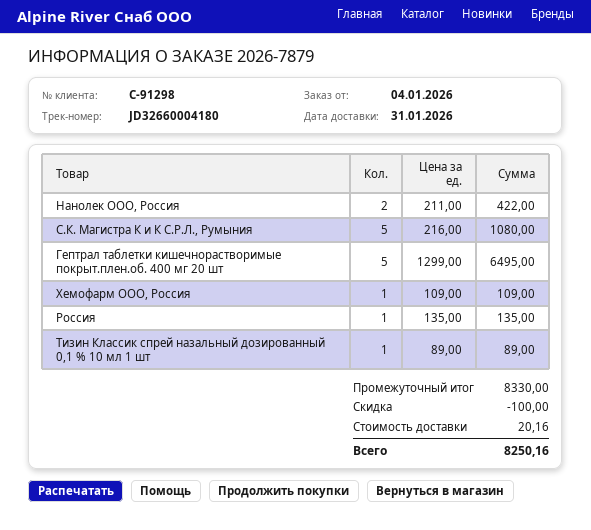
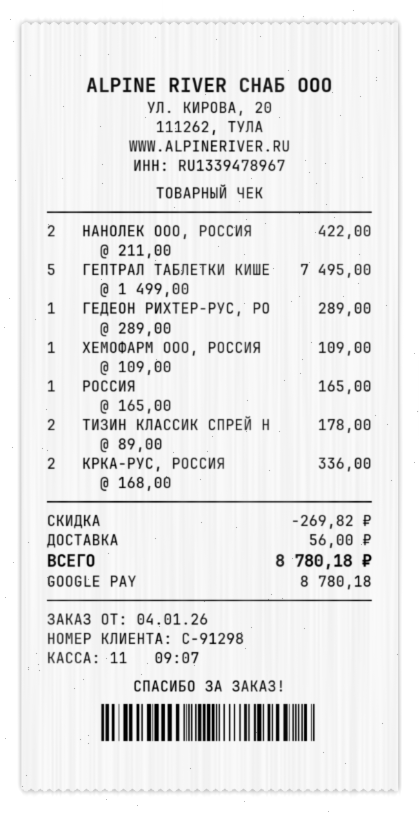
С.К. Магистра К и К С.Р.Л., Румыния: 5 x 216.00 = 1080.00 -> none
Гептрал таблетки кишечнорастворимые покрыт.плен.об. 400 мг 20 шт: 5 x 1299.00 = 6495.00 -> 5 x 1499.00 = 7495.00
Россия: 1 x 135.00 = 135.00 -> 1 x 165.00 = 165.00
Тизин Классик спрей назальный дозированный 0,1 % 10 мл 1 шт: 1 x 89.00 = 89.00 -> 2 x 89.00 = 178.00
ГЕДЕОН РИХТЕР-РУС, РО: none -> 1 x 289.00 = 289.00
КРКА-РУС, РОССИЯ: none -> 2 x 168.00 = 336.00
discount: 100.00 -> 269.82
shipping: 20.16 -> 56.00
total: 8250.16 -> 8780.18

